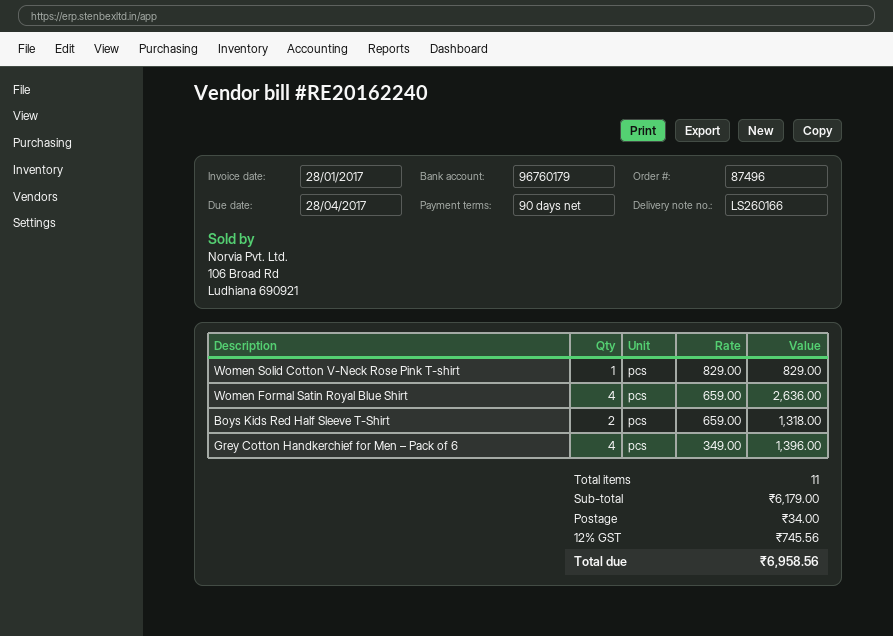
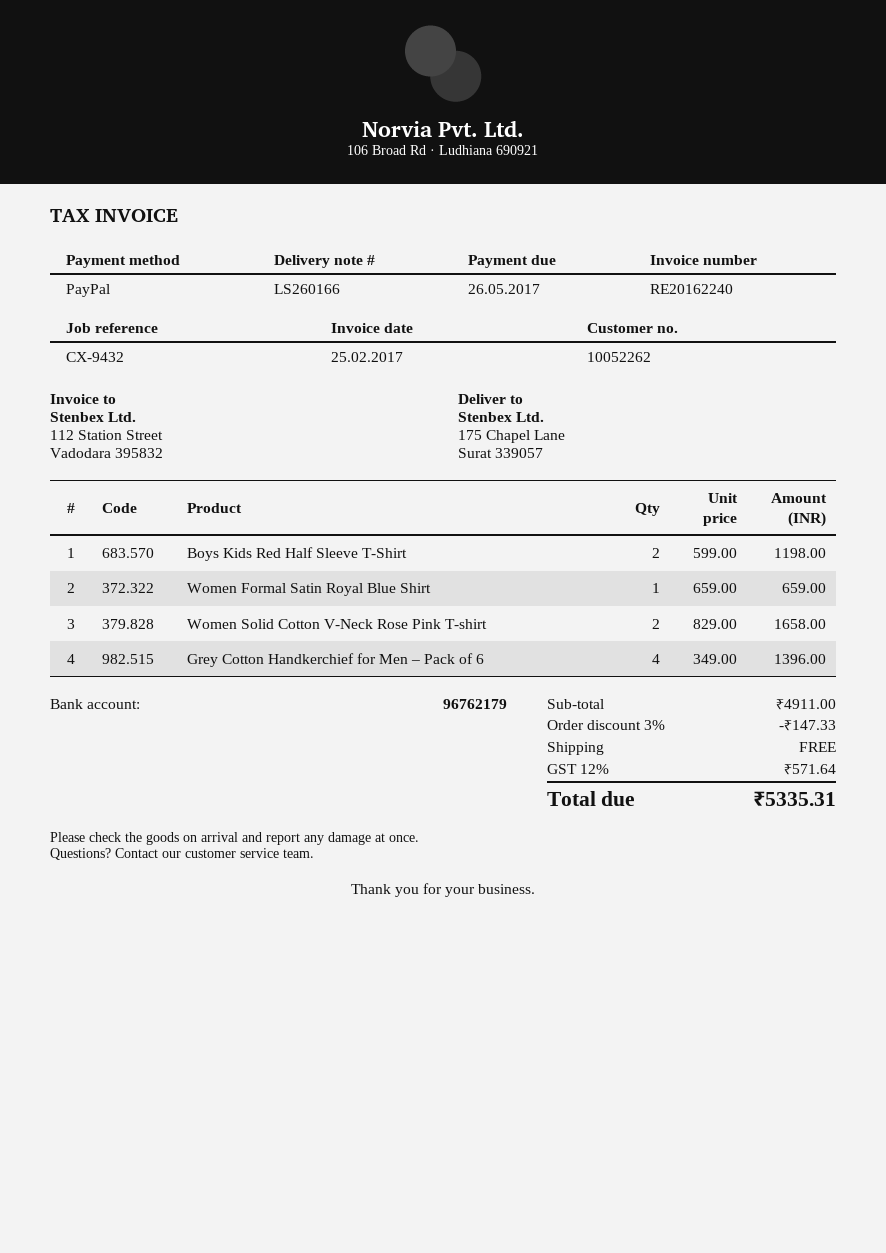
invoice date: 2017-01-28 -> 2017-02-25
due date: 2017-04-28 -> 2017-05-26
bank account: 96760179 -> 96762179
Women Solid Cotton V-Neck Rose Pink T-shirt: 1 x 829.00 = 829.00 -> 2 x 829.00 = 1658.00
Women Formal Satin Royal Blue Shirt: 4 x 659.00 = 2636.00 -> 1 x 659.00 = 659.00
Boys Kids Red Half Sleeve T-Shirt: 2 x 659.00 = 1318.00 -> 2 x 599.00 = 1198.00
subtotal: 6179.00 -> 4911.00
discount: none -> 3% = 147.33
shipping: 34.00 -> 0.00
tax: 12% = 745.56 -> 12% = 571.64
total: 6958.56 -> 5335.31

